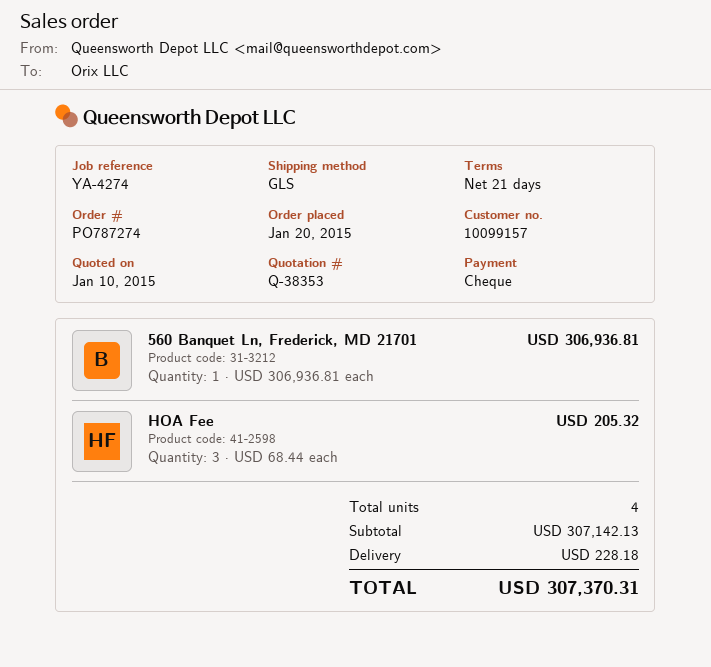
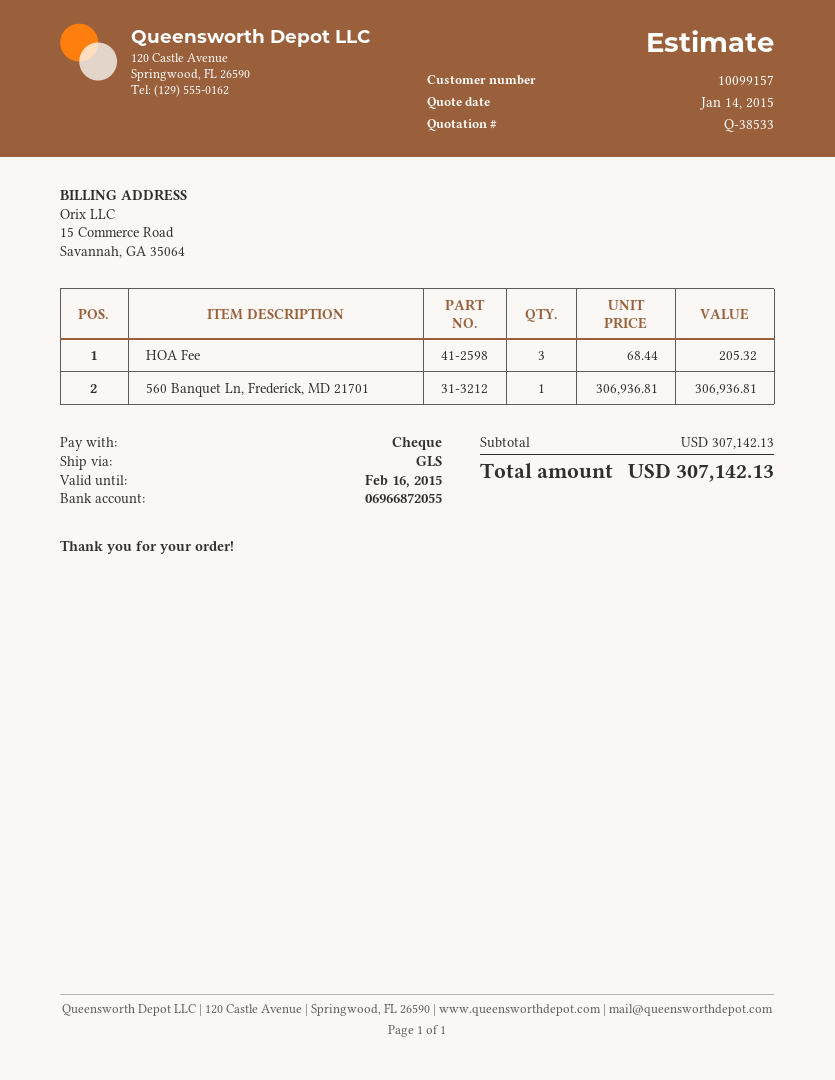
quote number: Q-38353 -> Q-38533
quote date: 2015-01-10 -> 2015-01-14
shipping: 228.18 -> none
total: 307370.31 -> 307142.13

